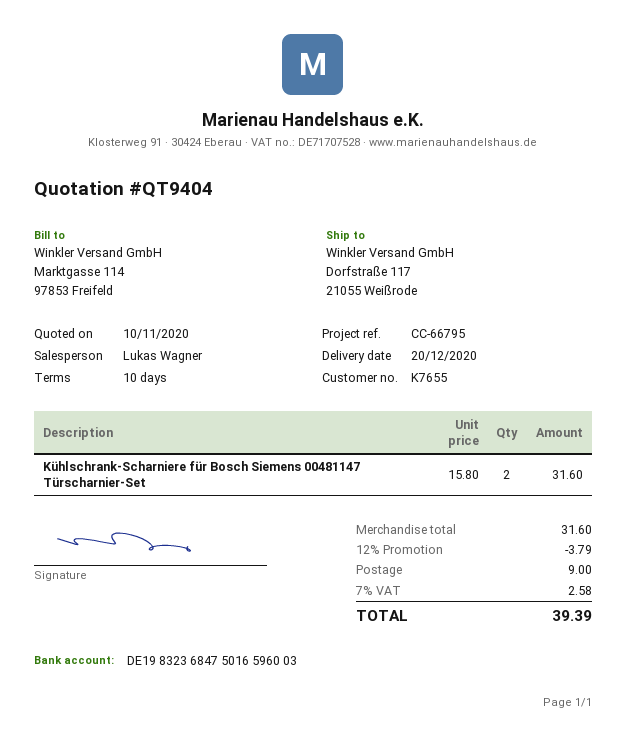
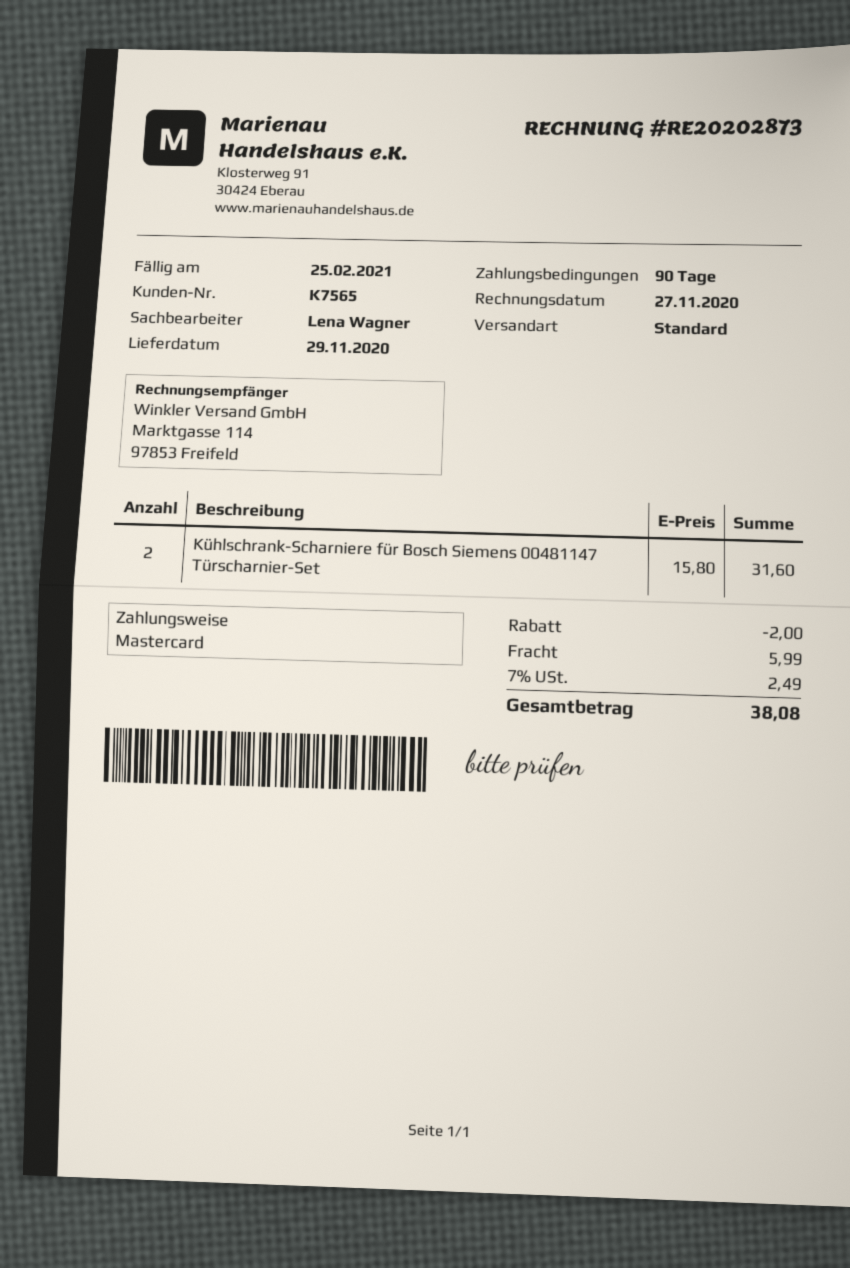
delivery date: 2020-12-20 -> 2020-11-29
payment terms: 10 days -> 90 days
customer number: K7655 -> K7565
sales rep: Lukas Wagner -> Lena Wagner
discount: 3.79 -> 2.00
shipping: 9.00 -> 5.99
tax: 7% = 2.58 -> 7% = 2.49
total: 39.39 -> 38.08

